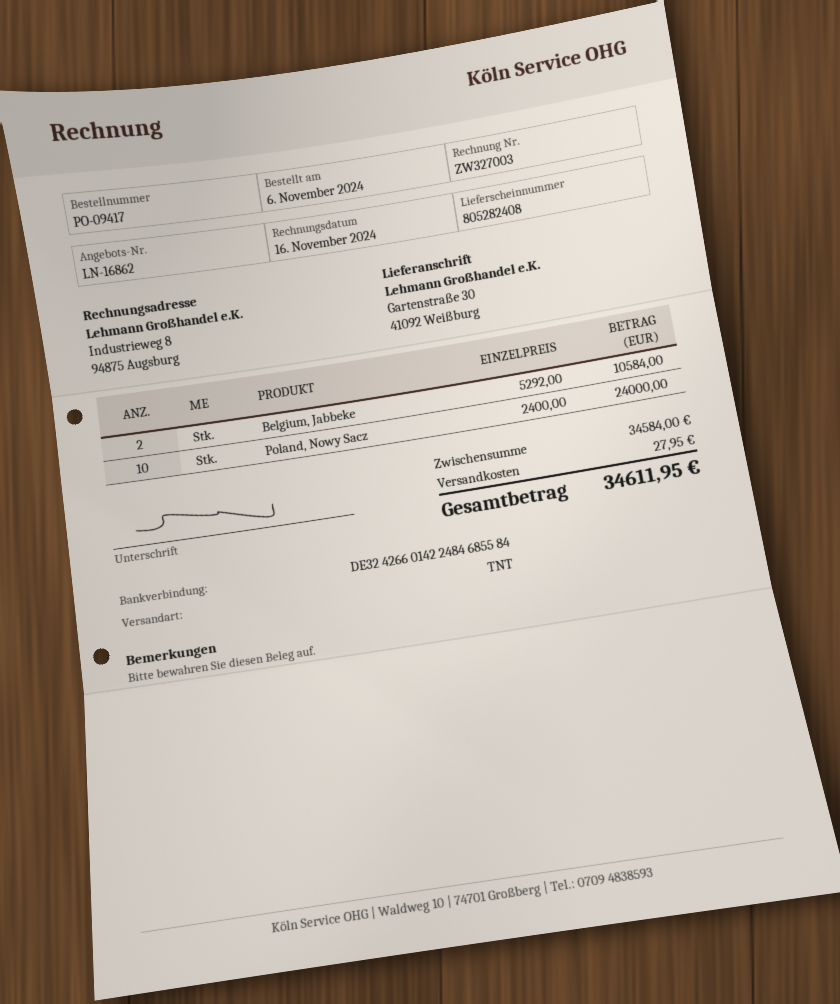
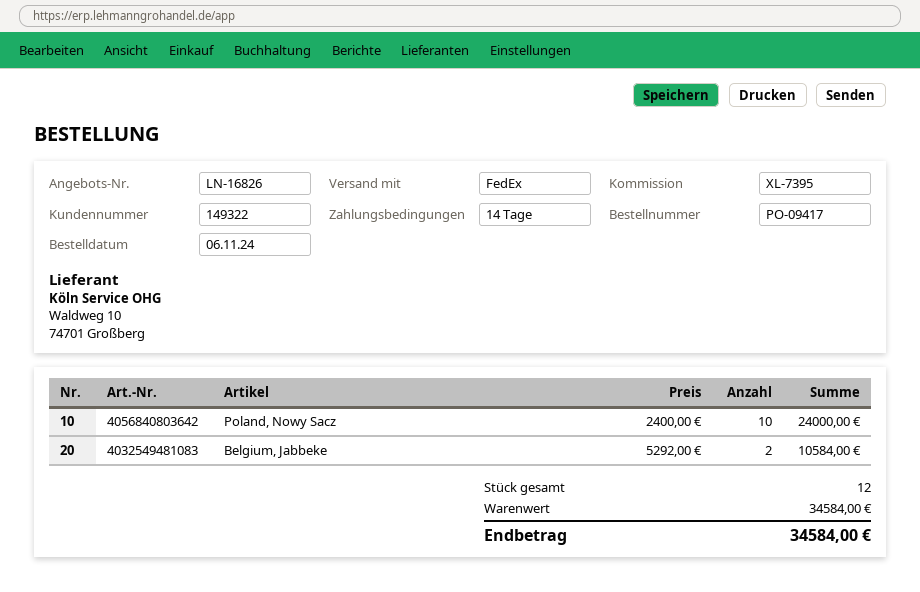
quote number: LN-16862 -> LN-16826
shipping method: TNT -> FedEx
shipping: 27.95 -> none
total: 34611.95 -> 34584.00

